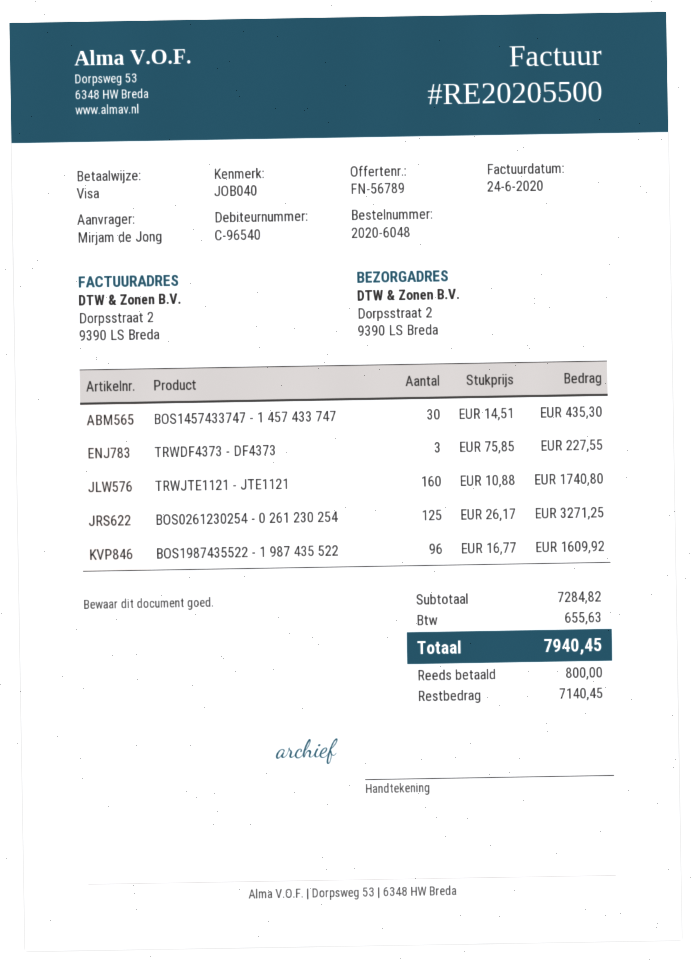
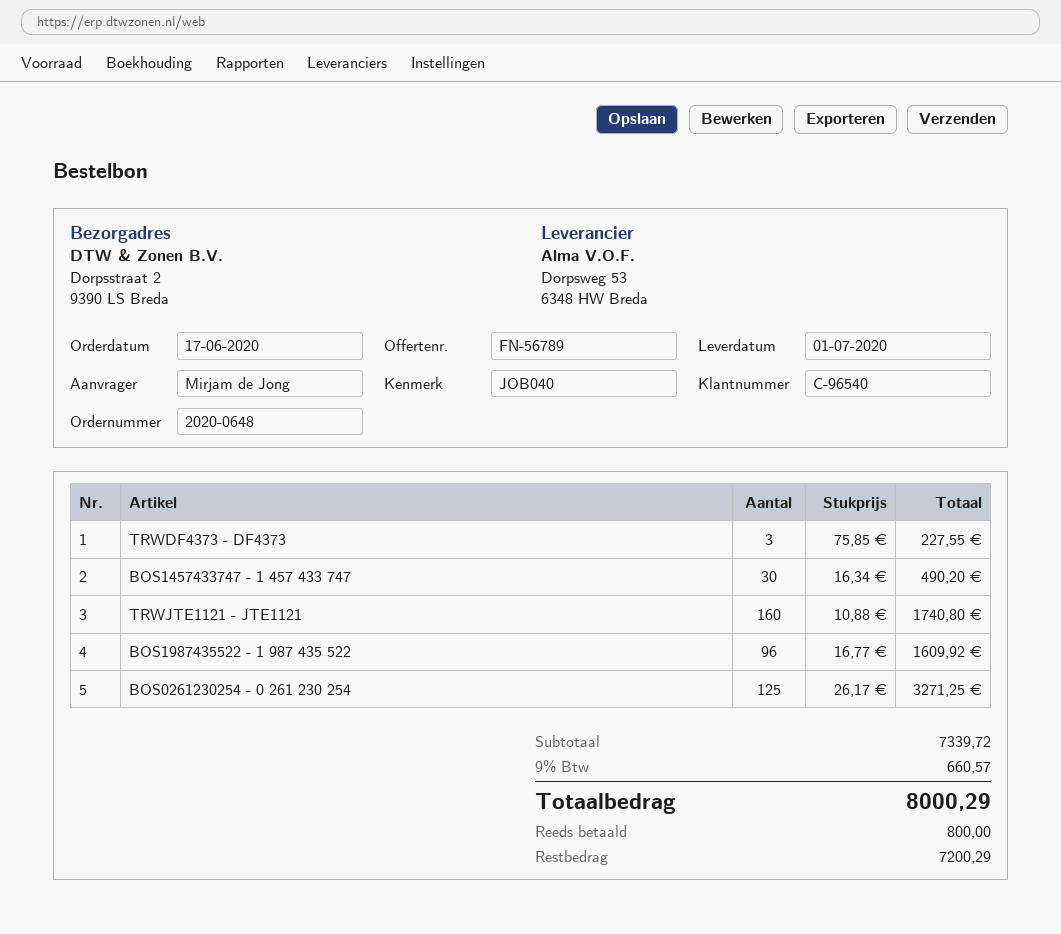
order number: 2020-6048 -> 2020-0648
BOS1457433747 - 1 457 433 747: 30 x 14.51 = 435.30 -> 30 x 16.34 = 490.20
subtotal: 7284.82 -> 7339.72
tax: 655.63 -> 660.57
total: 7940.45 -> 8000.29
balance: 7140.45 -> 7200.29

